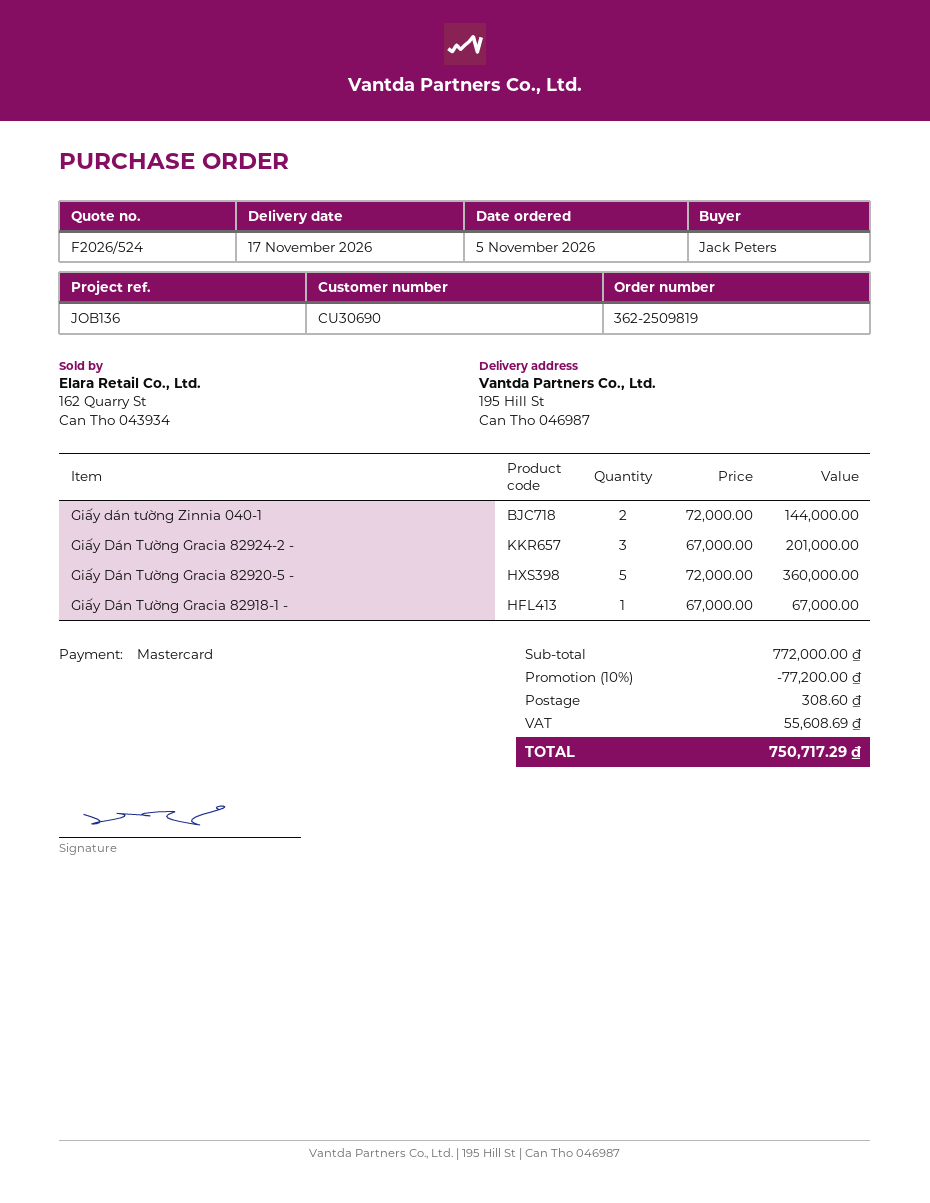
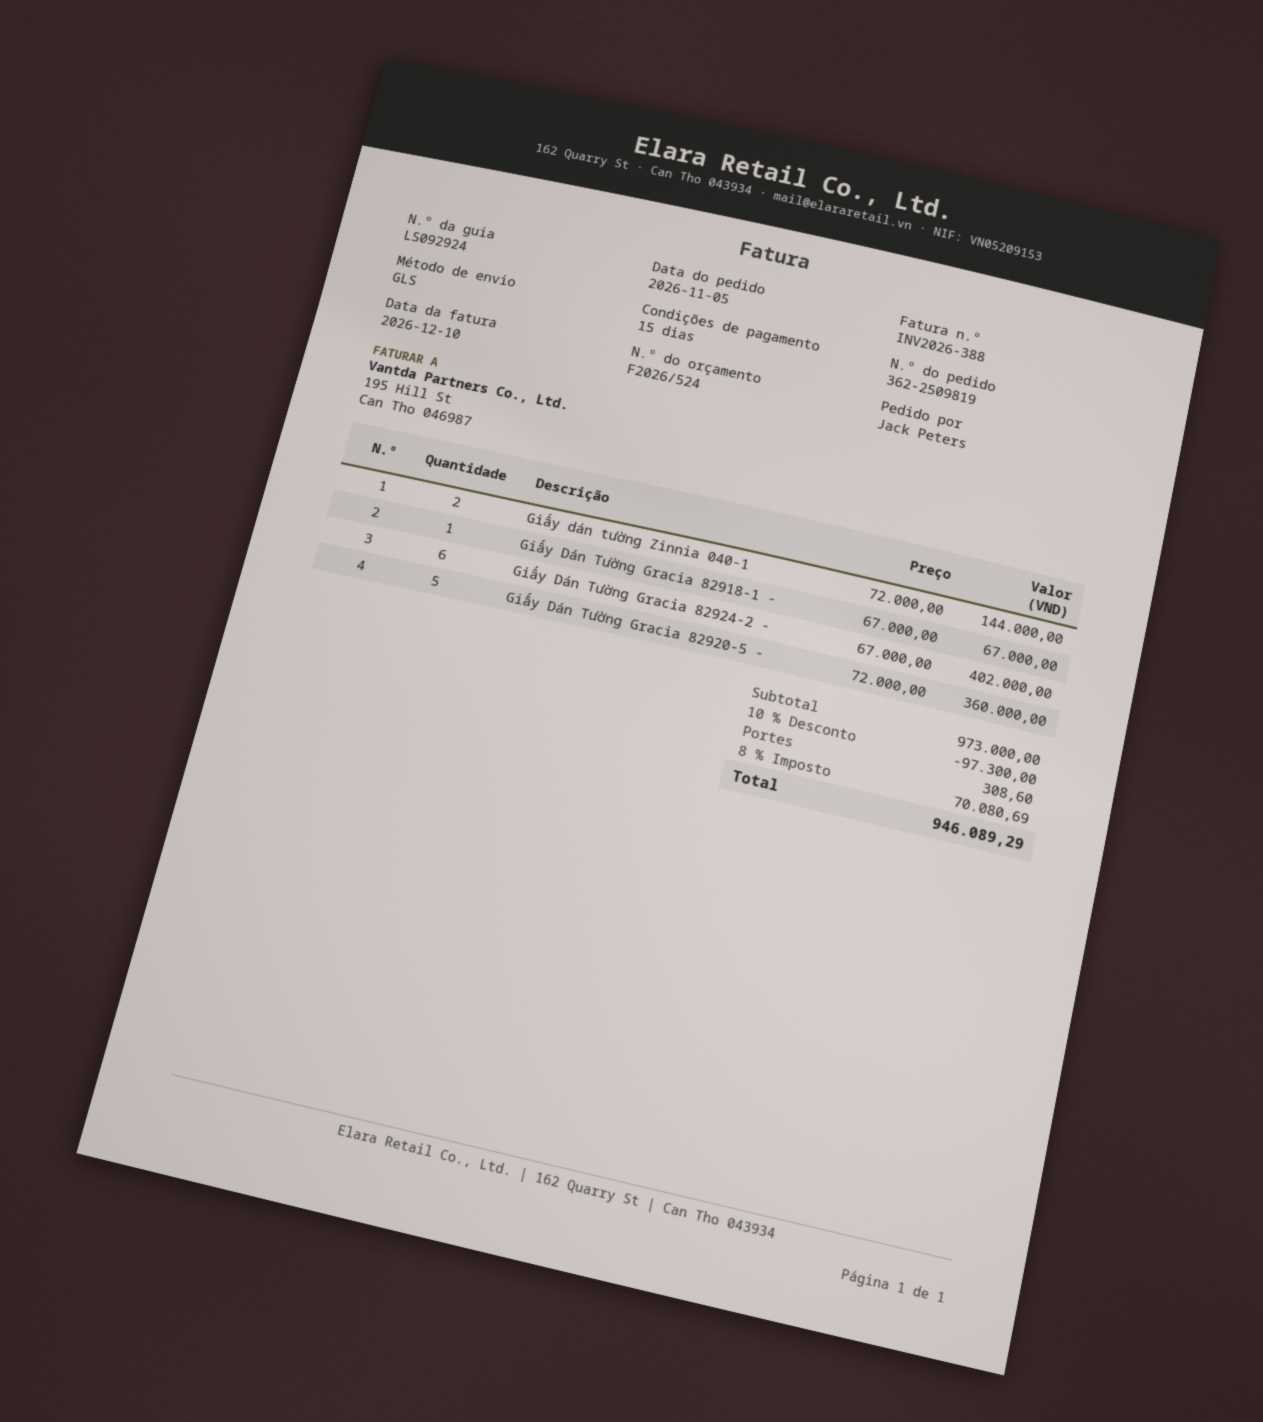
Giấy Dán Tường Gracia 82924-2 -: 3 x 67000.00 = 201000.00 -> 6 x 67000.00 = 402000.00
subtotal: 772000.00 -> 973000.00
discount: 10% = 77200.00 -> 10% = 97300.00
tax: 55608.69 -> 70080.69
total: 750717.29 -> 946089.29

